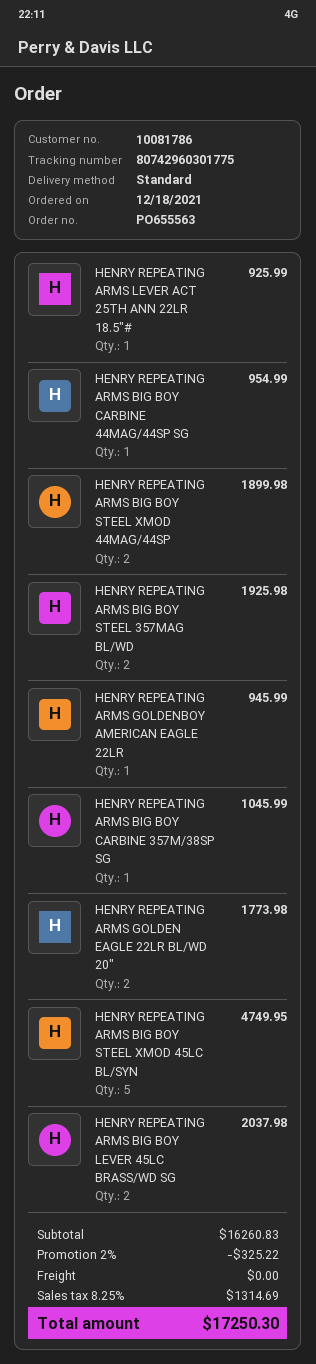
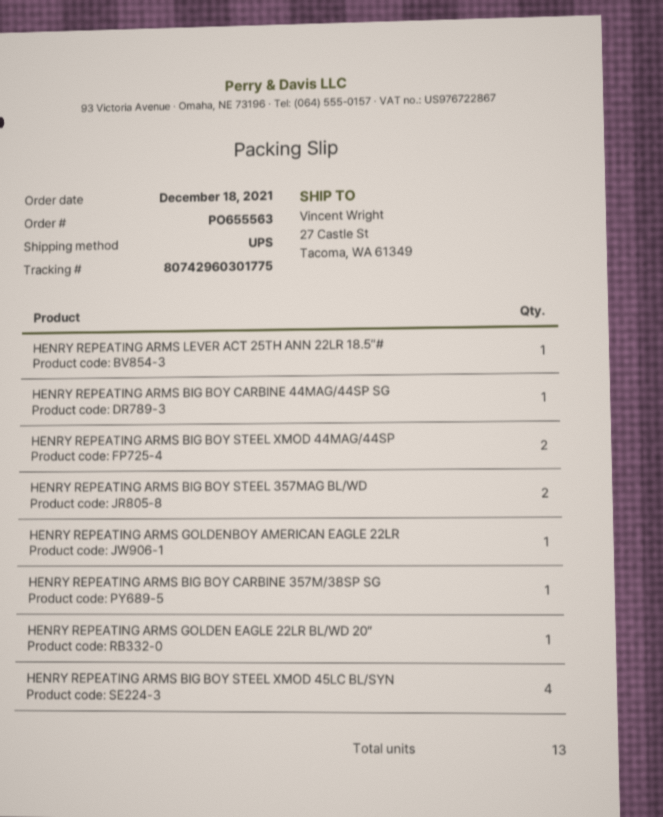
shipping method: standard -> UPS
HENRY REPEATING ARMS GOLDEN EAGLE 22LR BL/WD 20″: 2 -> 1
HENRY REPEATING ARMS BIG BOY STEEL XMOD 45LC BL/SYN: 5 -> 4
HENRY REPEATING ARMS BIG BOY LEVER 45LC BRASS/WD SG: 2 -> none

